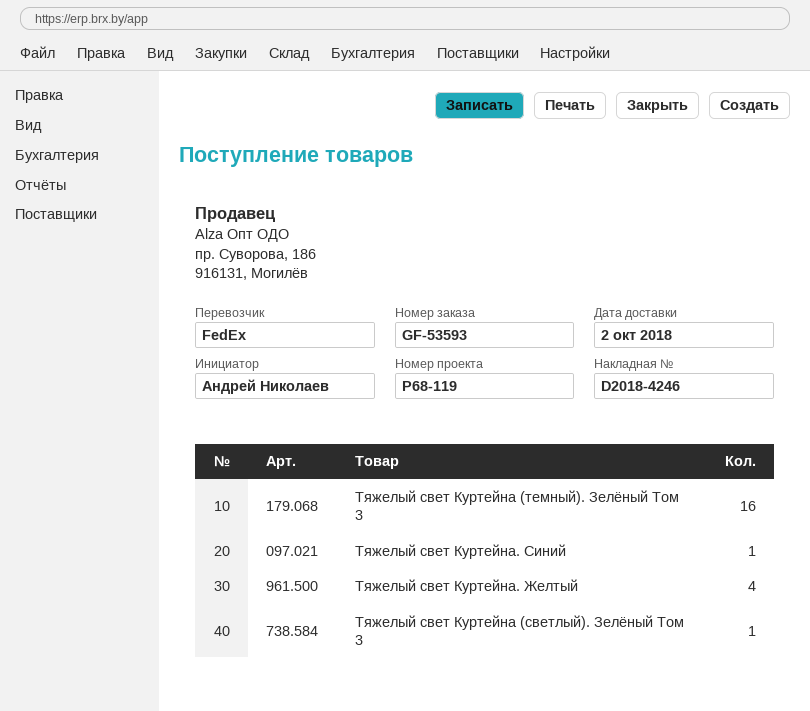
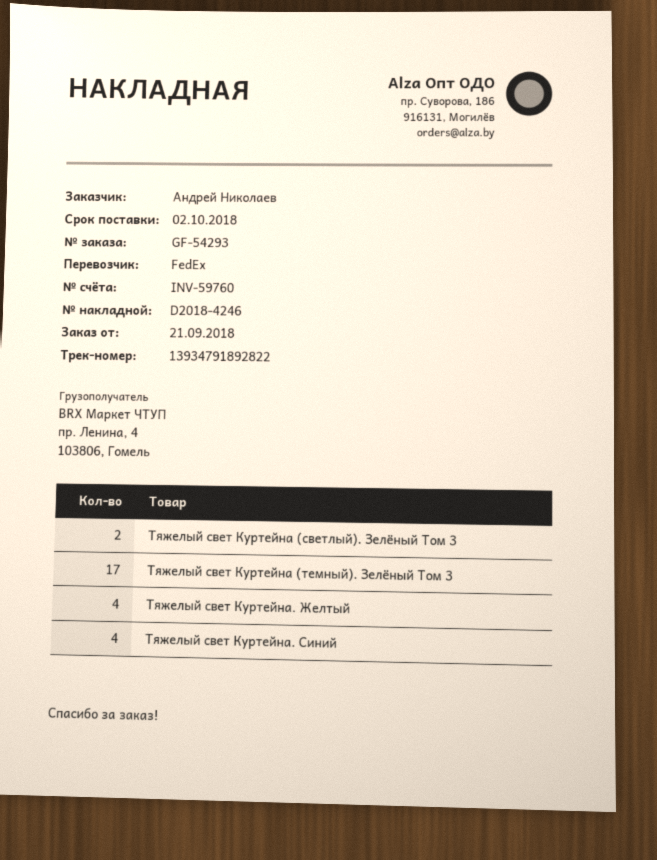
order number: GF-53593 -> GF-54293
Тяжелый свет Куртейна (темный). Зелёный Том 3: 16 -> 17
Тяжелый свет Куртейна. Синий: 1 -> 4
Тяжелый свет Куртейна (светлый). Зелёный Том 3: 1 -> 2

